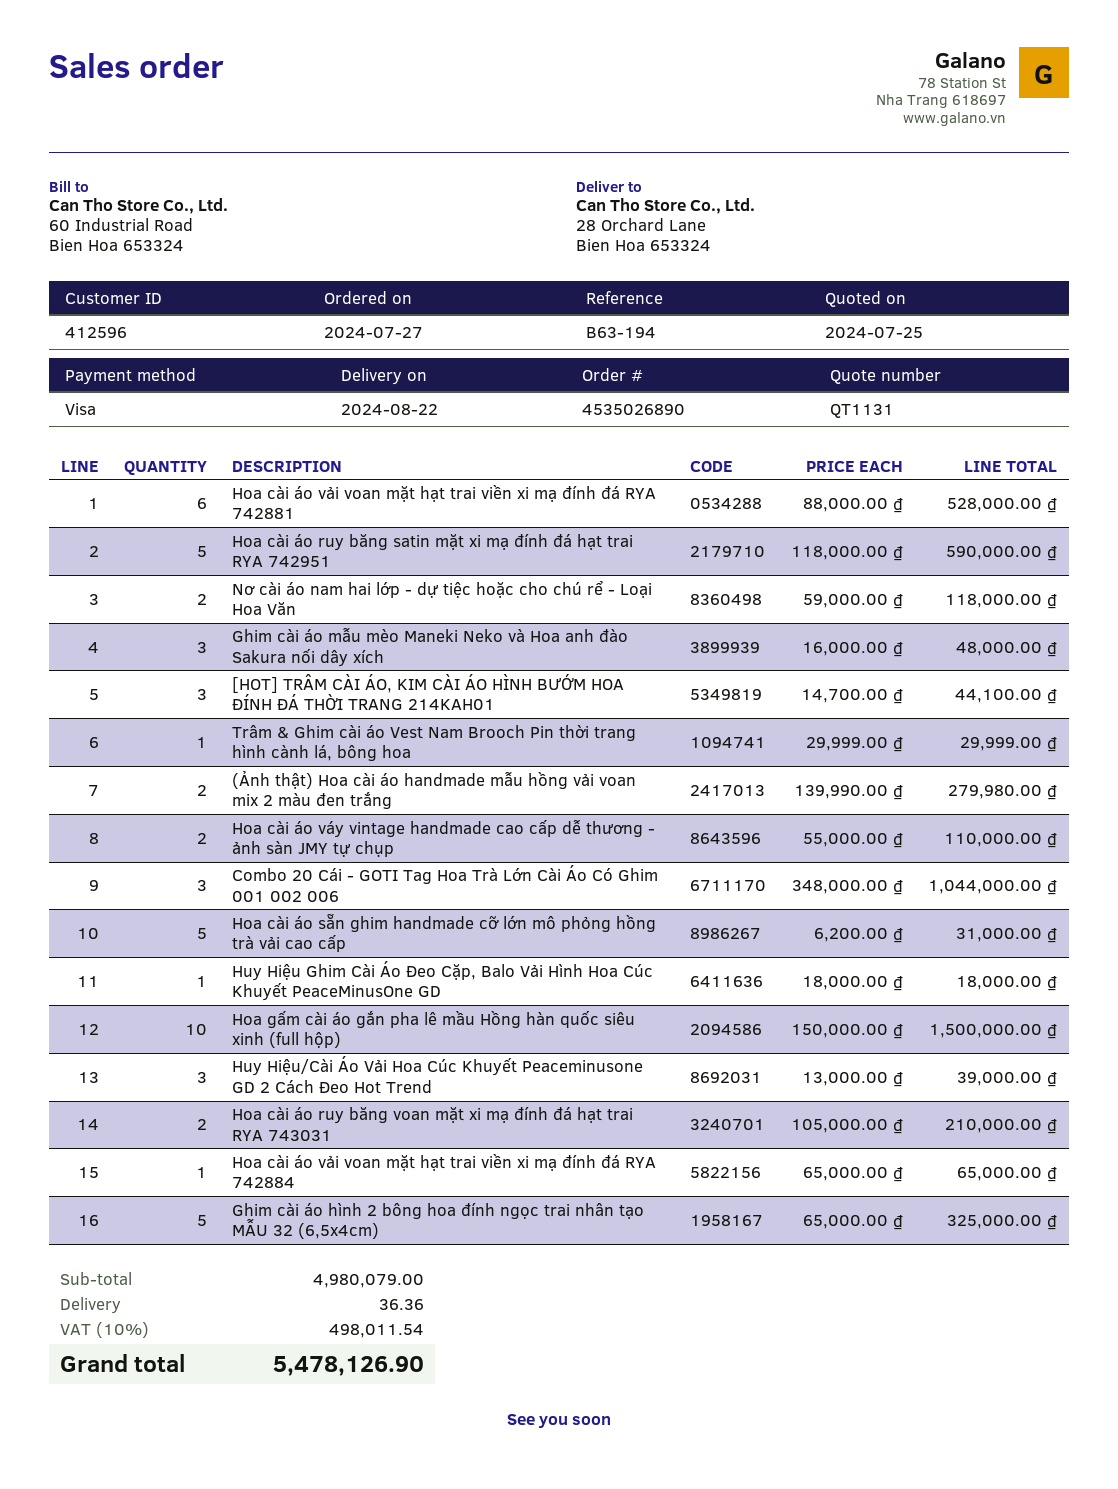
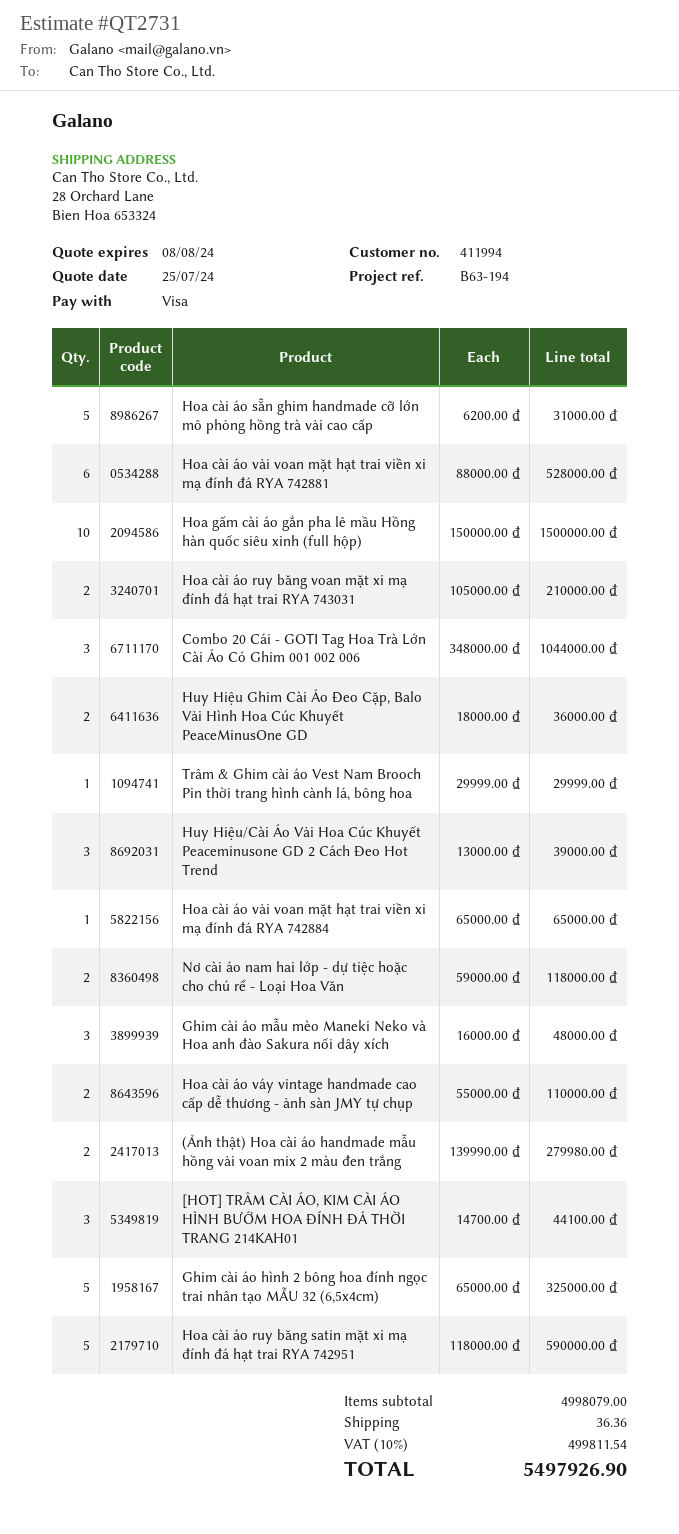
quote number: QT1131 -> QT2731
customer number: 412596 -> 411994
Huy Hiệu Ghim Cài Áo Đeo Cặp, Balo Vải Hình Hoa Cúc Khuyết PeaceMinusOne GD: 1 x 18000.00 = 18000.00 -> 2 x 18000.00 = 36000.00
subtotal: 4980079.00 -> 4998079.00
tax: 10% = 498011.54 -> 10% = 499811.54
total: 5478126.90 -> 5497926.90

